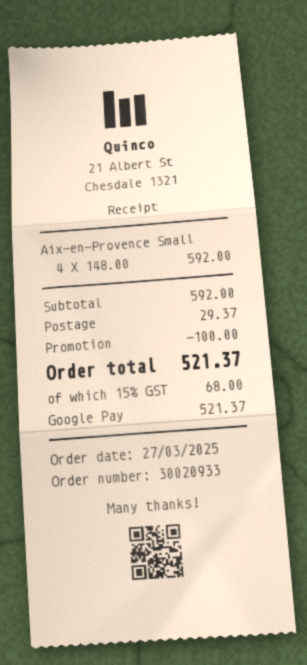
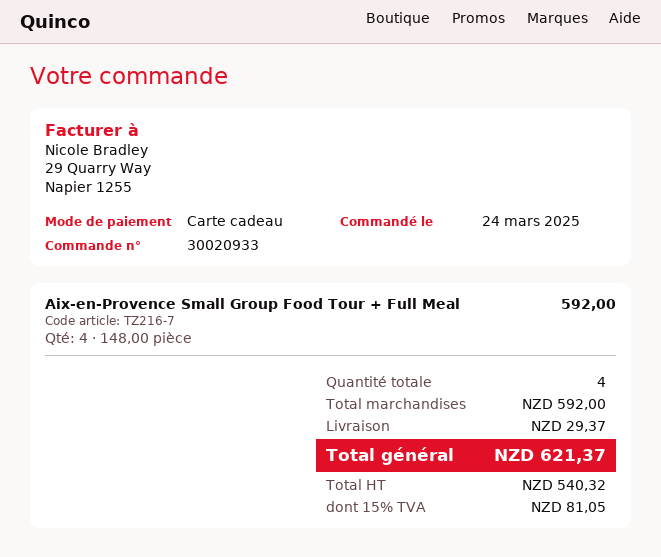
order date: 2025-03-27 -> 2025-03-24
payment method: Google Pay -> gift card
discount: 100.00 -> none
tax: 15% = 68.00 -> 15% = 81.05
total: 521.37 -> 621.37

